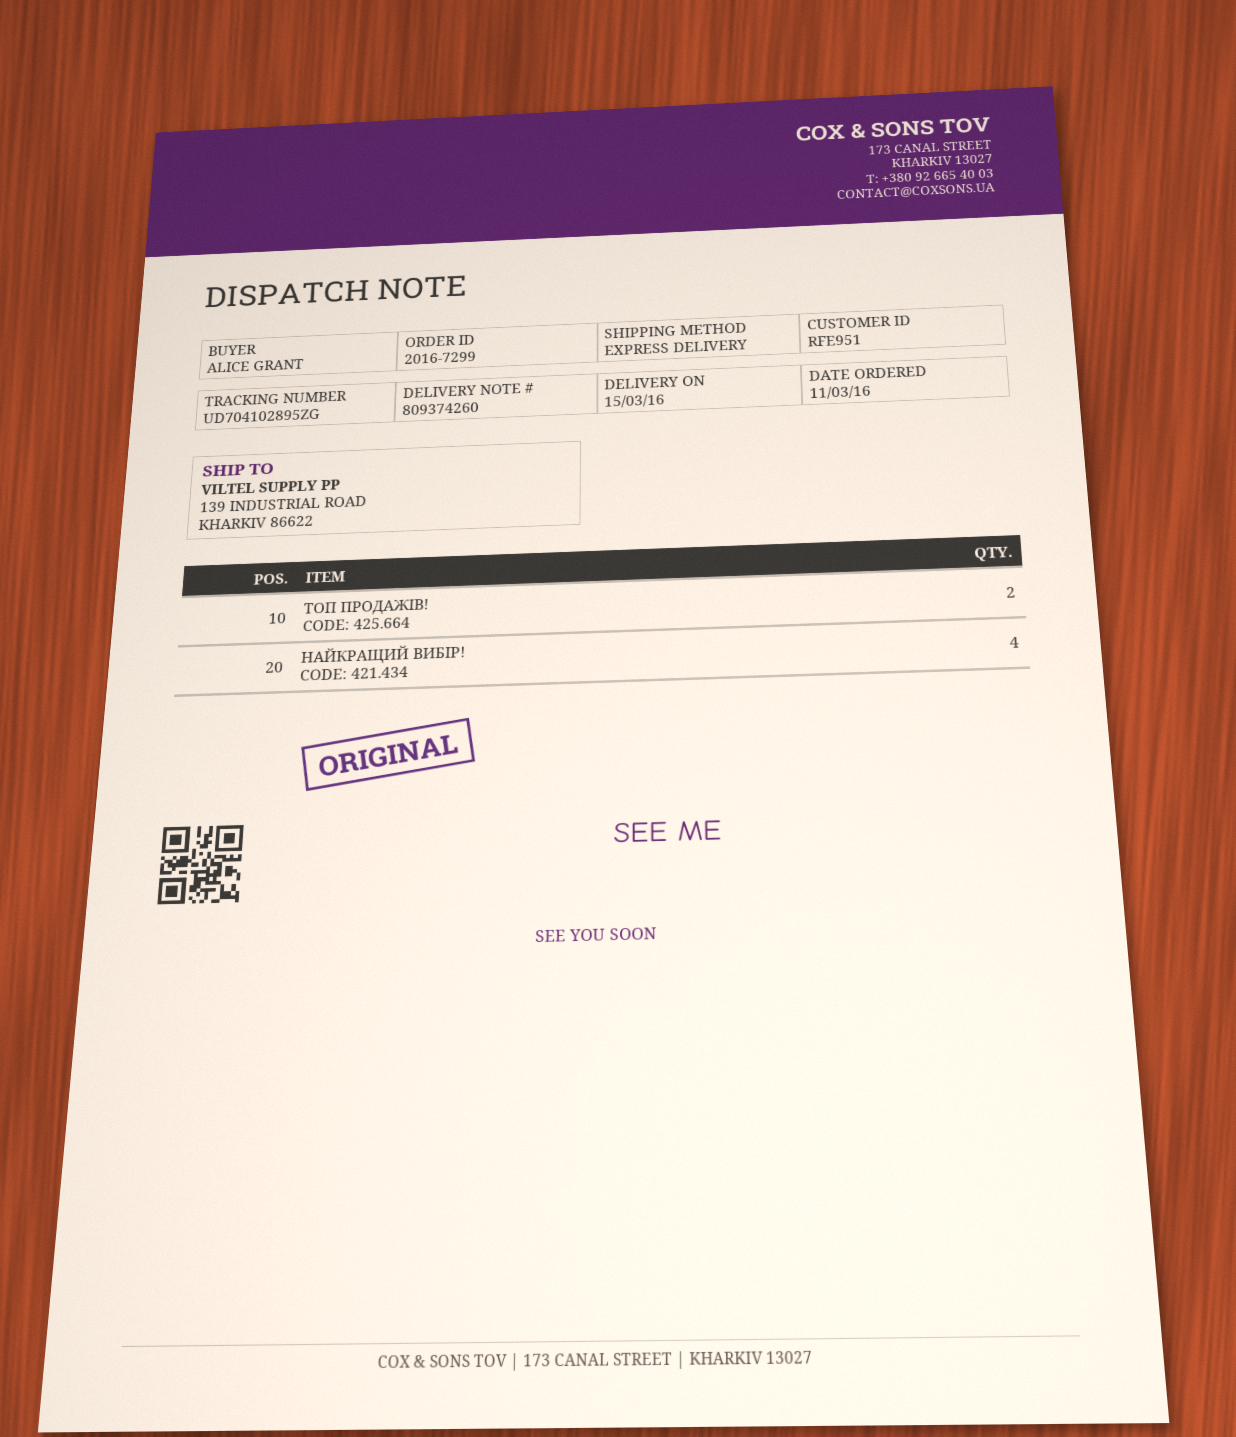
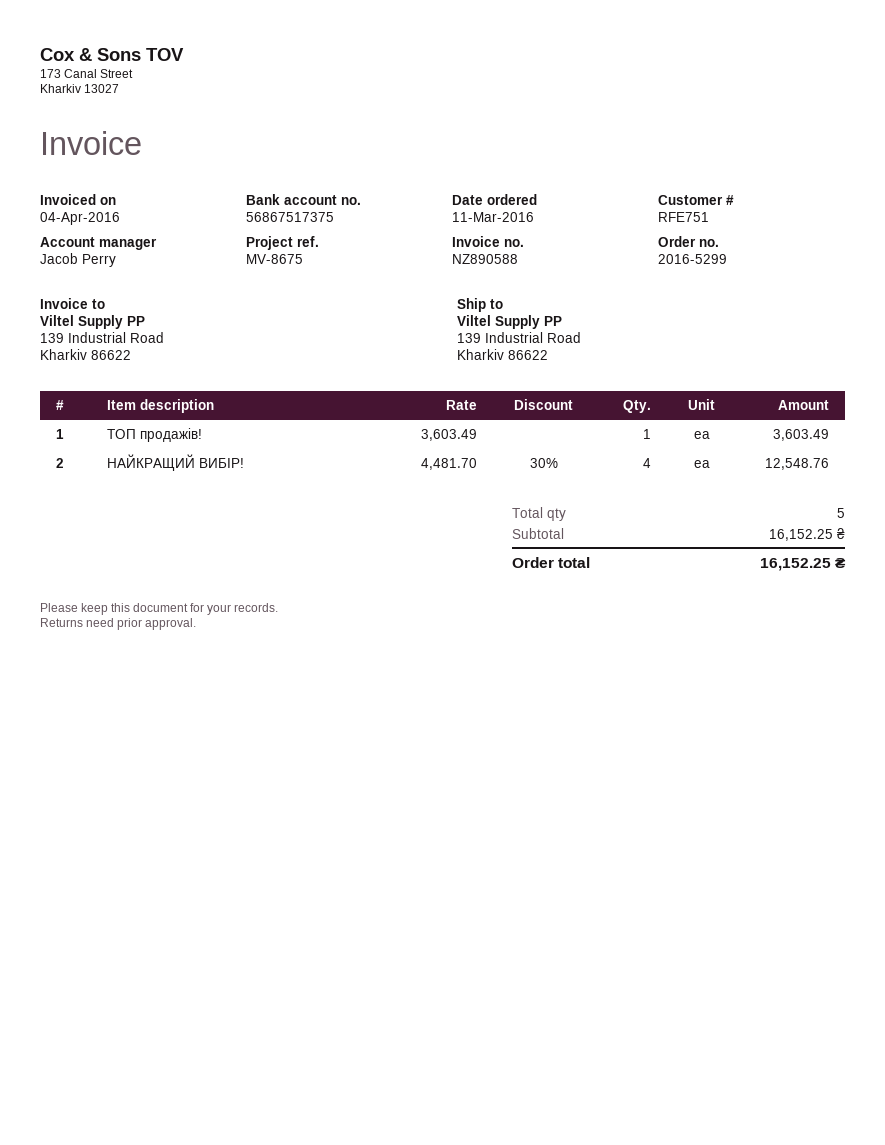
order number: 2016-7299 -> 2016-5299
customer number: RFE951 -> RFE751
ТОП ПРОДАЖІВ!: 2 -> 1

